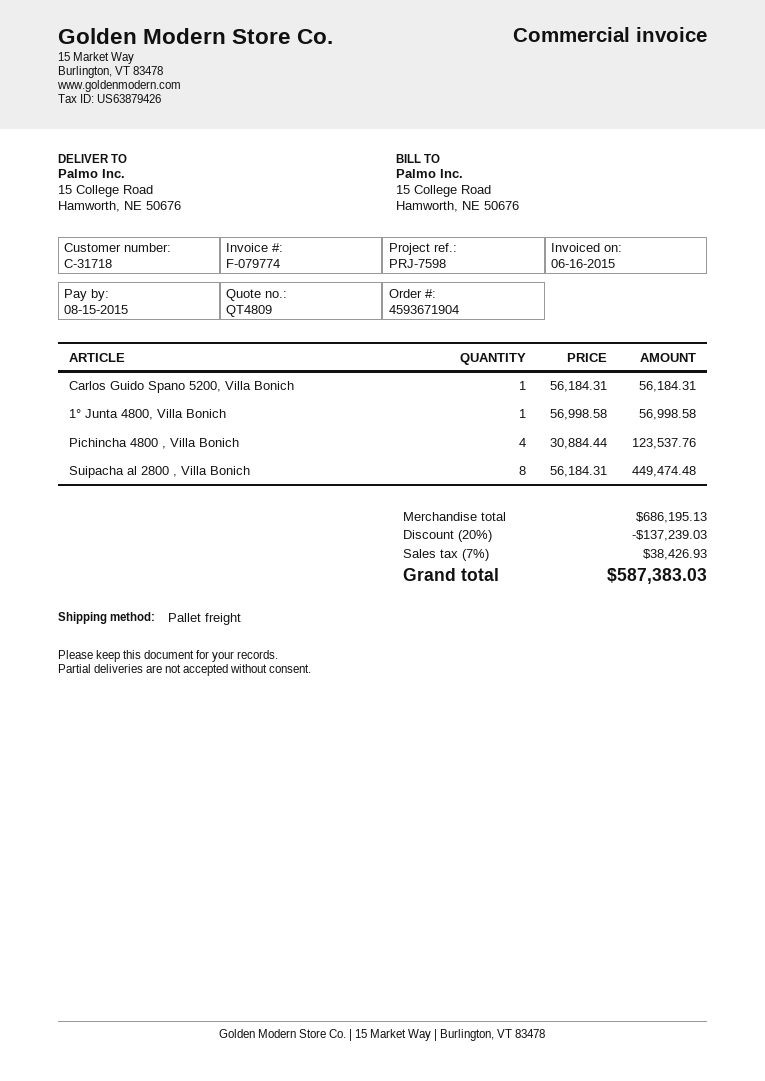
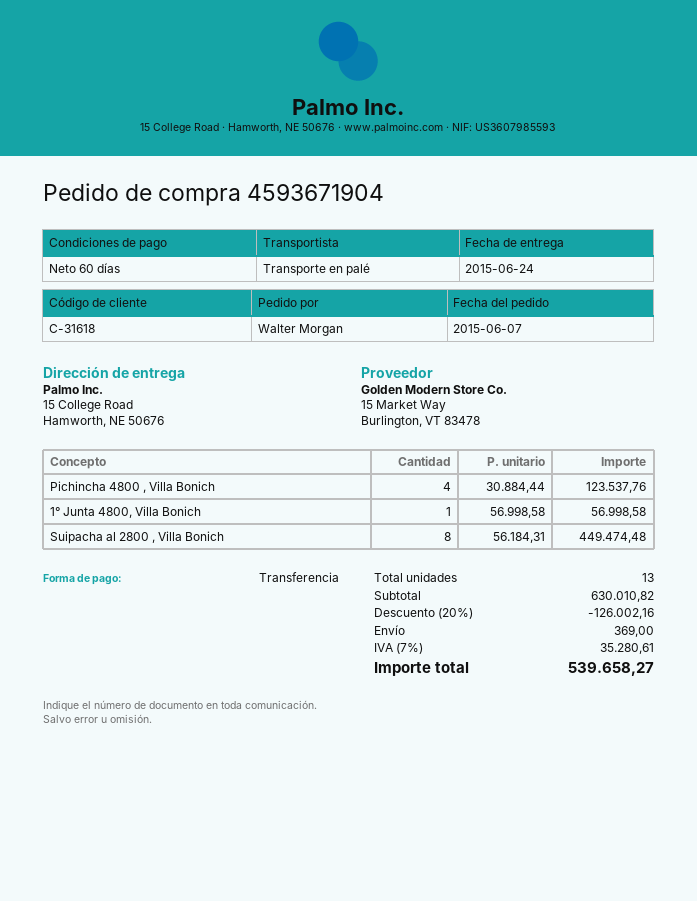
customer number: C-31718 -> C-31618
Carlos Guido Spano 5200, Villa Bonich: 1 x 56184.31 = 56184.31 -> none
subtotal: 686195.13 -> 630010.82
discount: 20% = 137239.03 -> 20% = 126002.16
shipping: none -> 369.00
tax: 7% = 38426.93 -> 7% = 35280.61
total: 587383.03 -> 539658.27

